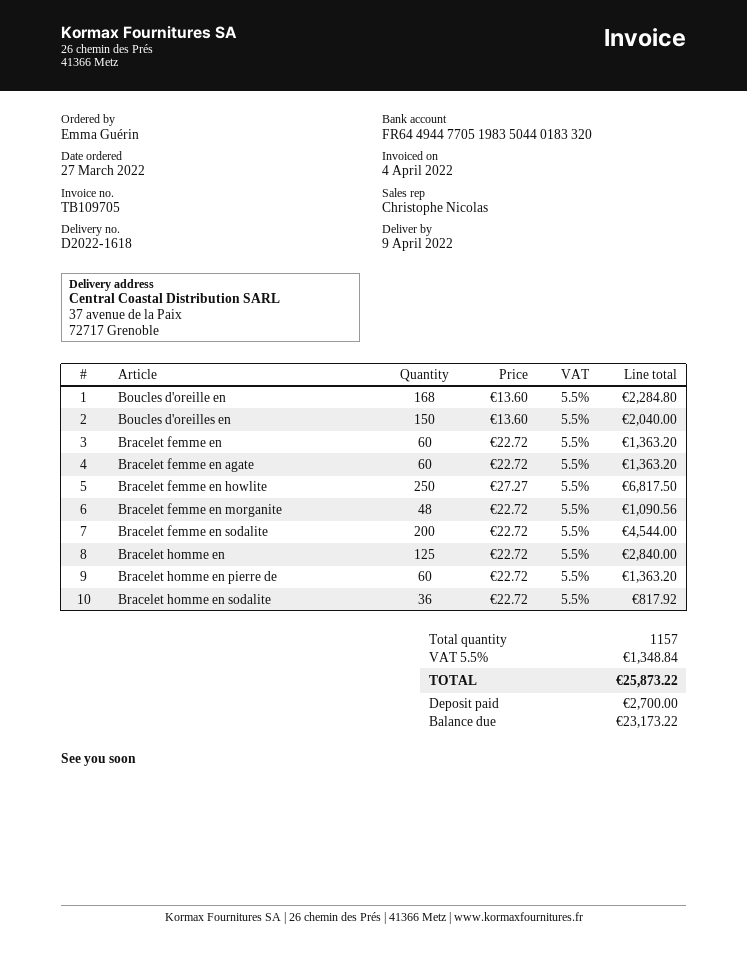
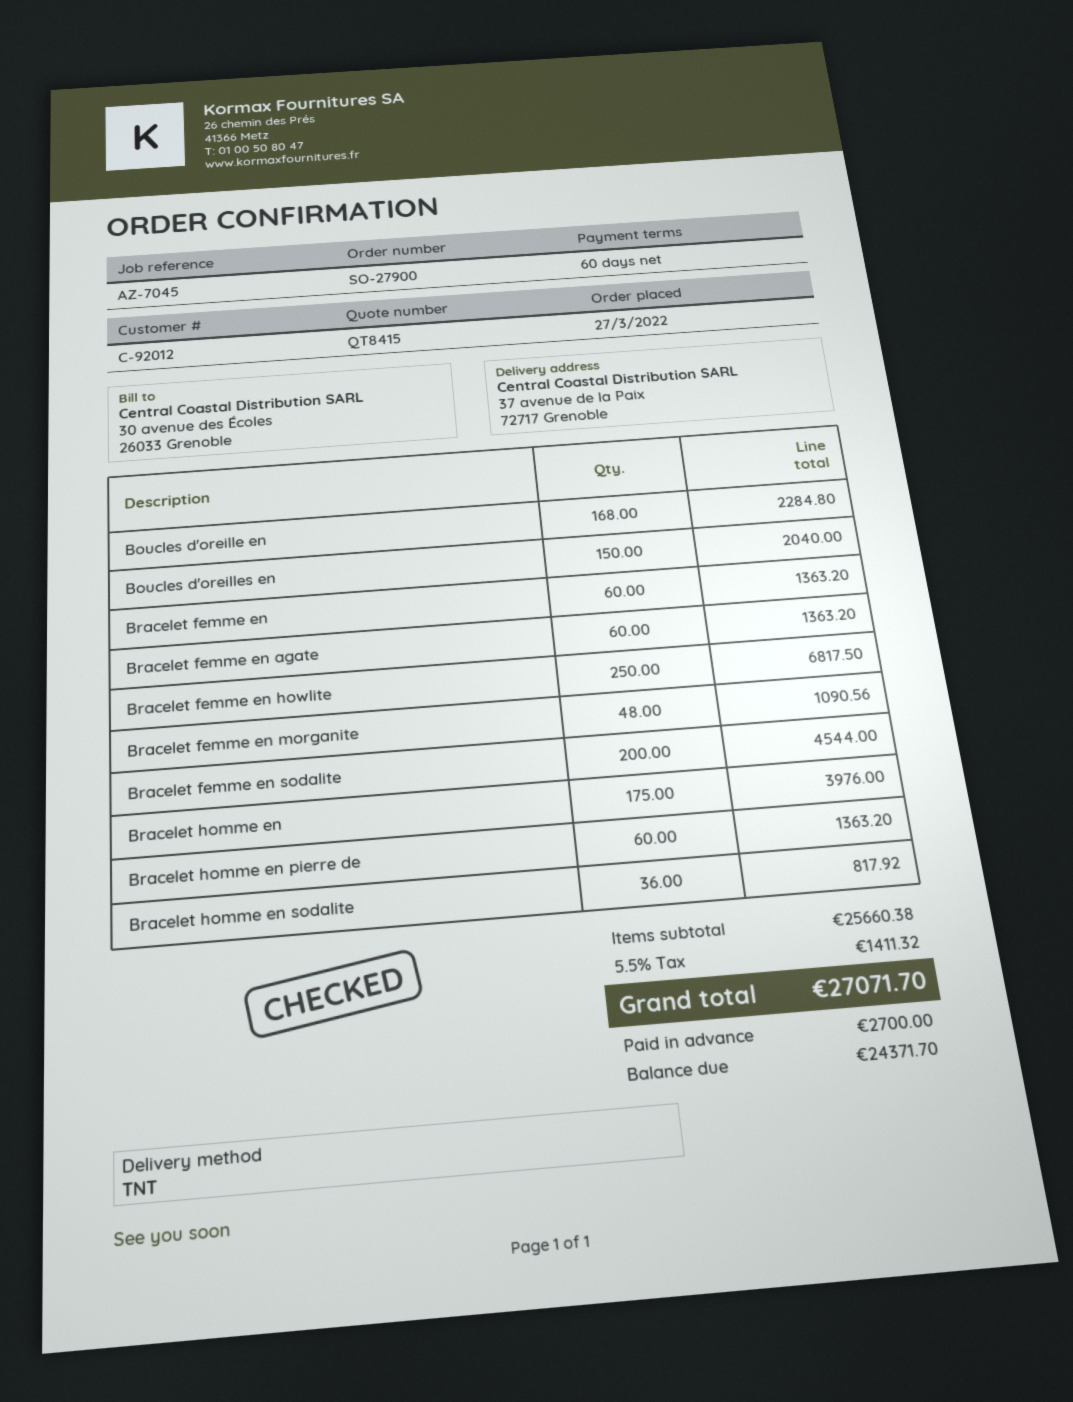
Bracelet homme en: 125 for 2840.00 -> 175 for 3976.00
tax: 5.5% = 1348.84 -> 5.5% = 1411.32
total: 25873.22 -> 27071.70
balance: 23173.22 -> 24371.70

